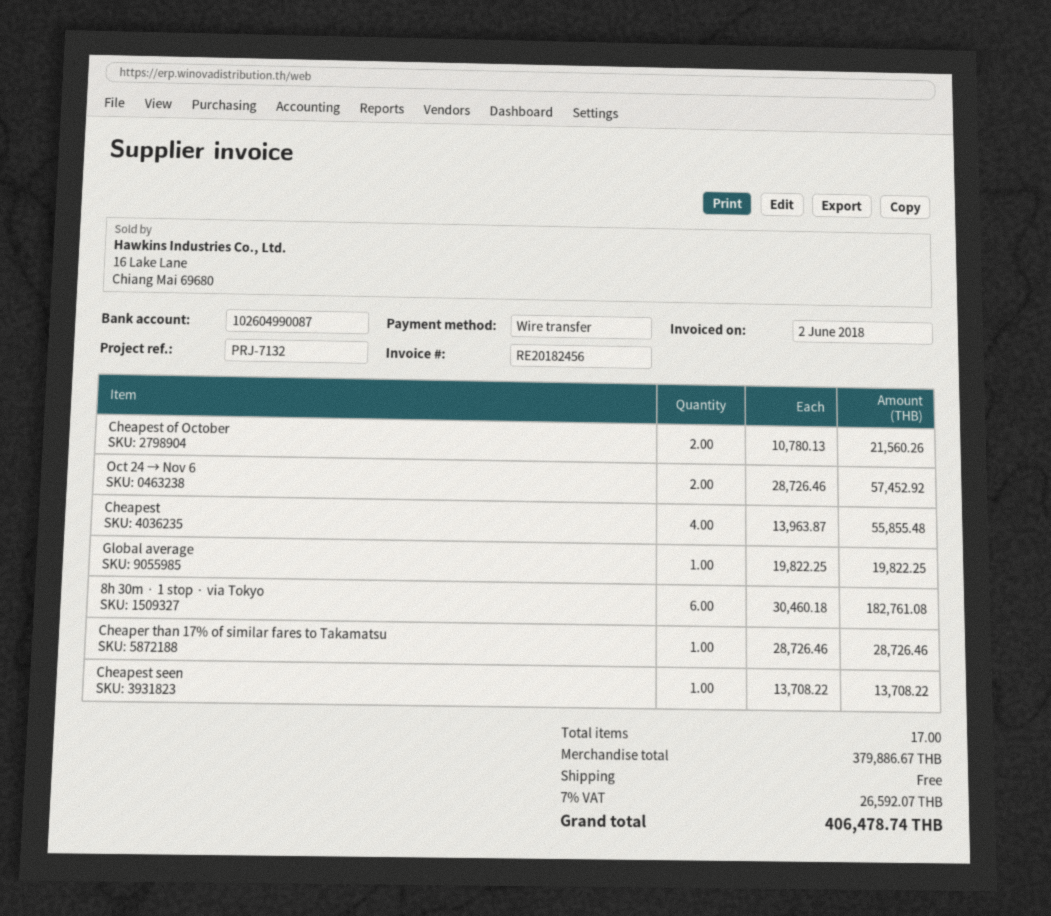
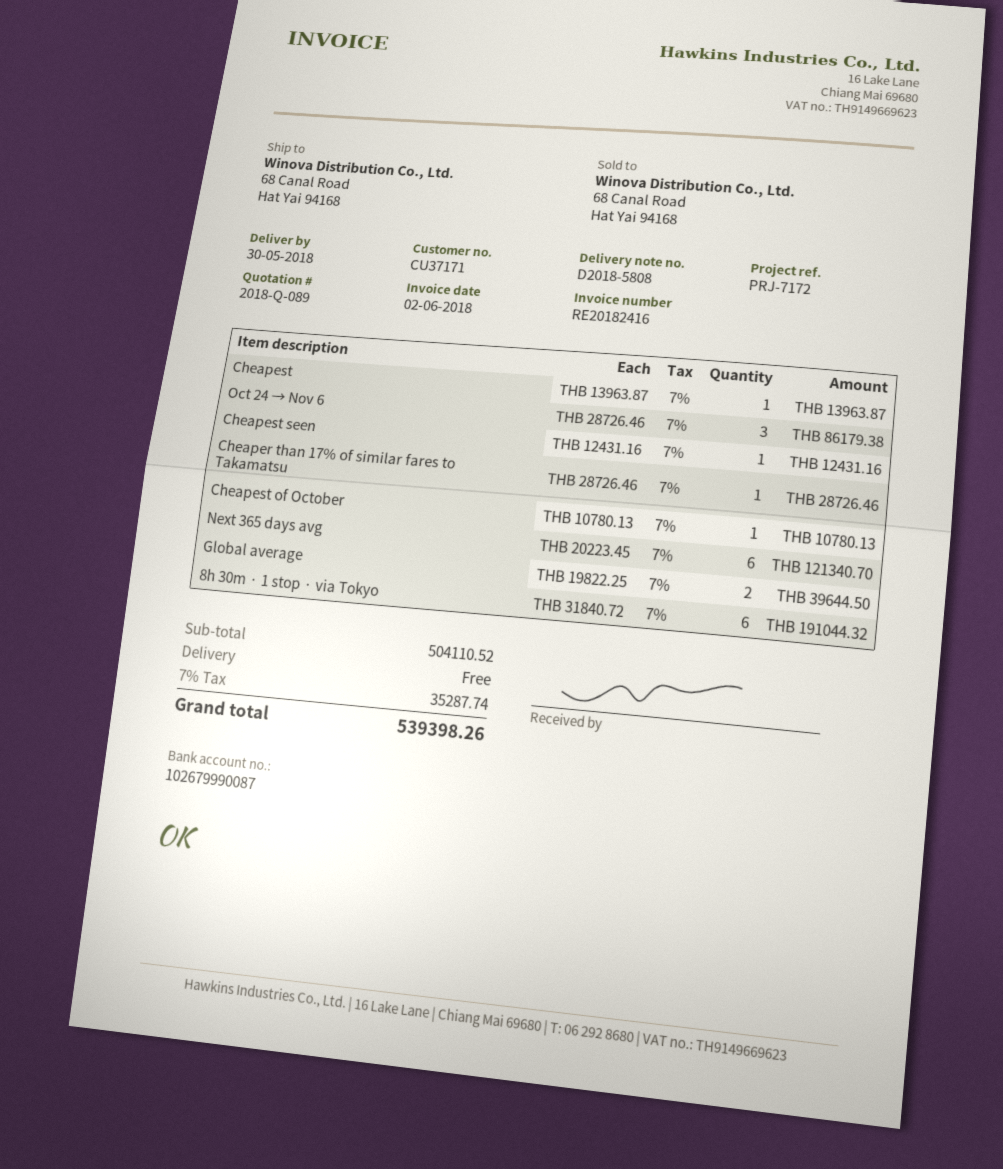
invoice number: RE20182456 -> RE20182416
reference: PRJ-7132 -> PRJ-7172
bank account: 102604990087 -> 102679990087
Cheapest of October: 2 x 10780.13 = 21560.26 -> 1 x 10780.13 = 10780.13
Oct 24 → Nov 6: 2 x 28726.46 = 57452.92 -> 3 x 28726.46 = 86179.38
Cheapest: 4 x 13963.87 = 55855.48 -> 1 x 13963.87 = 13963.87
Global average: 1 x 19822.25 = 19822.25 -> 2 x 19822.25 = 39644.50
8h 30m · 1 stop · via Tokyo: 6 x 30460.18 = 182761.08 -> 6 x 31840.72 = 191044.32
Cheapest seen: 1 x 13708.22 = 13708.22 -> 1 x 12431.16 = 12431.16
Next 365 days avg: none -> 6 x 20223.45 = 121340.70
subtotal: 379886.67 -> 504110.52
tax: 7% = 26592.07 -> 7% = 35287.74
total: 406478.74 -> 539398.26

